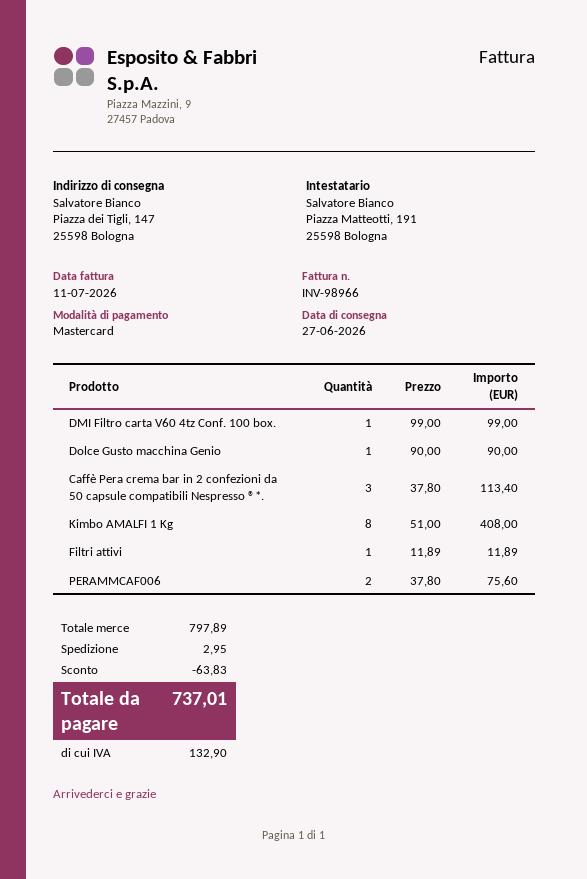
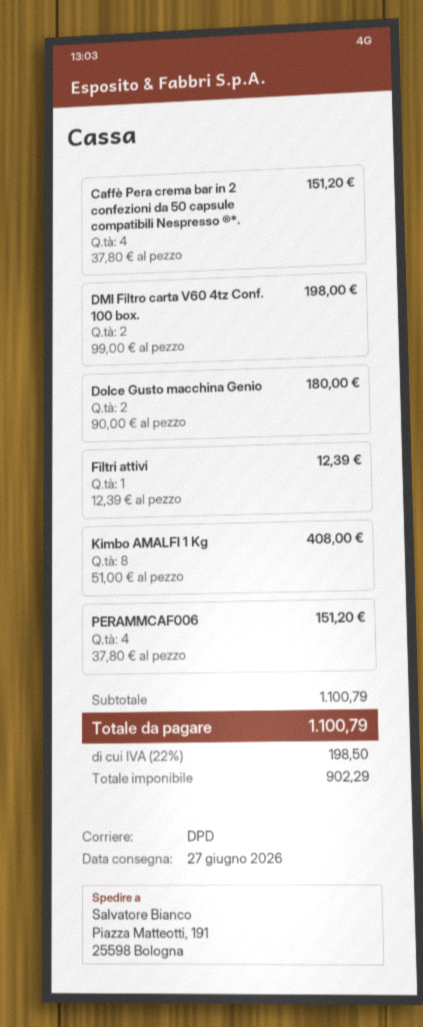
ship to: Piazza dei Tigli, 147, 25598 Bologna -> Piazza Matteotti, 191, 25598 Bologna
DMI Filtro carta V60 4tz Conf. 100 box.: 1 x 99.00 = 99.00 -> 2 x 99.00 = 198.00
Dolce Gusto macchina Genio: 1 x 90.00 = 90.00 -> 2 x 90.00 = 180.00
Caffè Pera crema bar in 2 confezioni da 50 capsule compatibili Nespresso ®*.: 3 x 37.80 = 113.40 -> 4 x 37.80 = 151.20
Filtri attivi: 1 x 11.89 = 11.89 -> 1 x 12.39 = 12.39
PERAMMCAF006: 2 x 37.80 = 75.60 -> 4 x 37.80 = 151.20
subtotal: 797.89 -> 1100.79
discount: 63.83 -> none
shipping: 2.95 -> none
tax: 132.90 -> 198.50
total: 737.01 -> 1100.79

